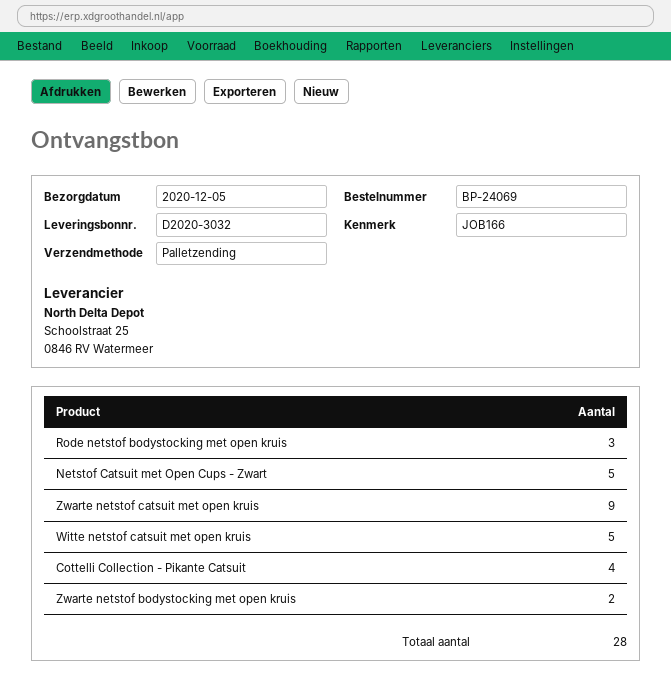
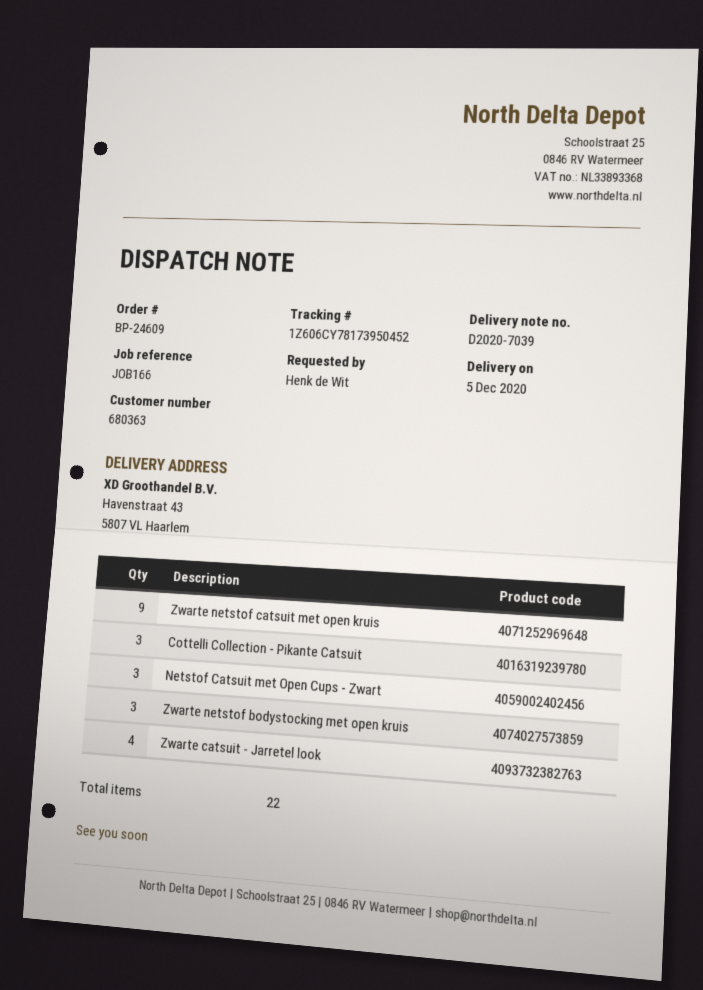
order number: BP-24069 -> BP-24609
delivery note number: D2020-3032 -> D2020-7039
Rode netstof bodystocking met open kruis: 3 -> none
Netstof Catsuit met Open Cups - Zwart: 5 -> 3
Witte netstof catsuit met open kruis: 5 -> none
Cottelli Collection - Pikante Catsuit: 4 -> 3
Zwarte netstof bodystocking met open kruis: 2 -> 3
Zwarte catsuit - Jarretel look: none -> 4
total quantity: 28 -> 22

